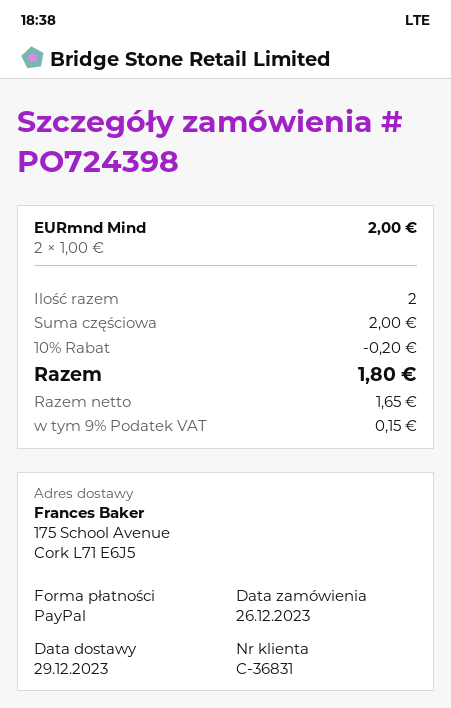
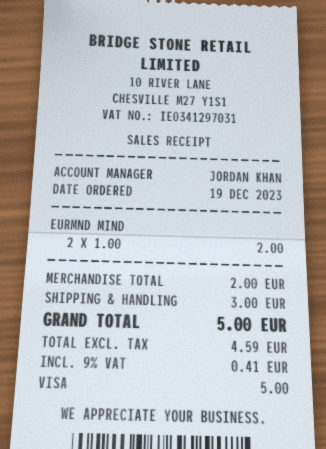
order date: 2023-12-26 -> 2023-12-19
payment method: PayPal -> Visa
discount: 10% = 0.20 -> none
shipping: none -> 3.00
net: 1.65 -> 4.59
tax: 9% = 0.15 -> 9% = 0.41
total: 1.80 -> 5.00

